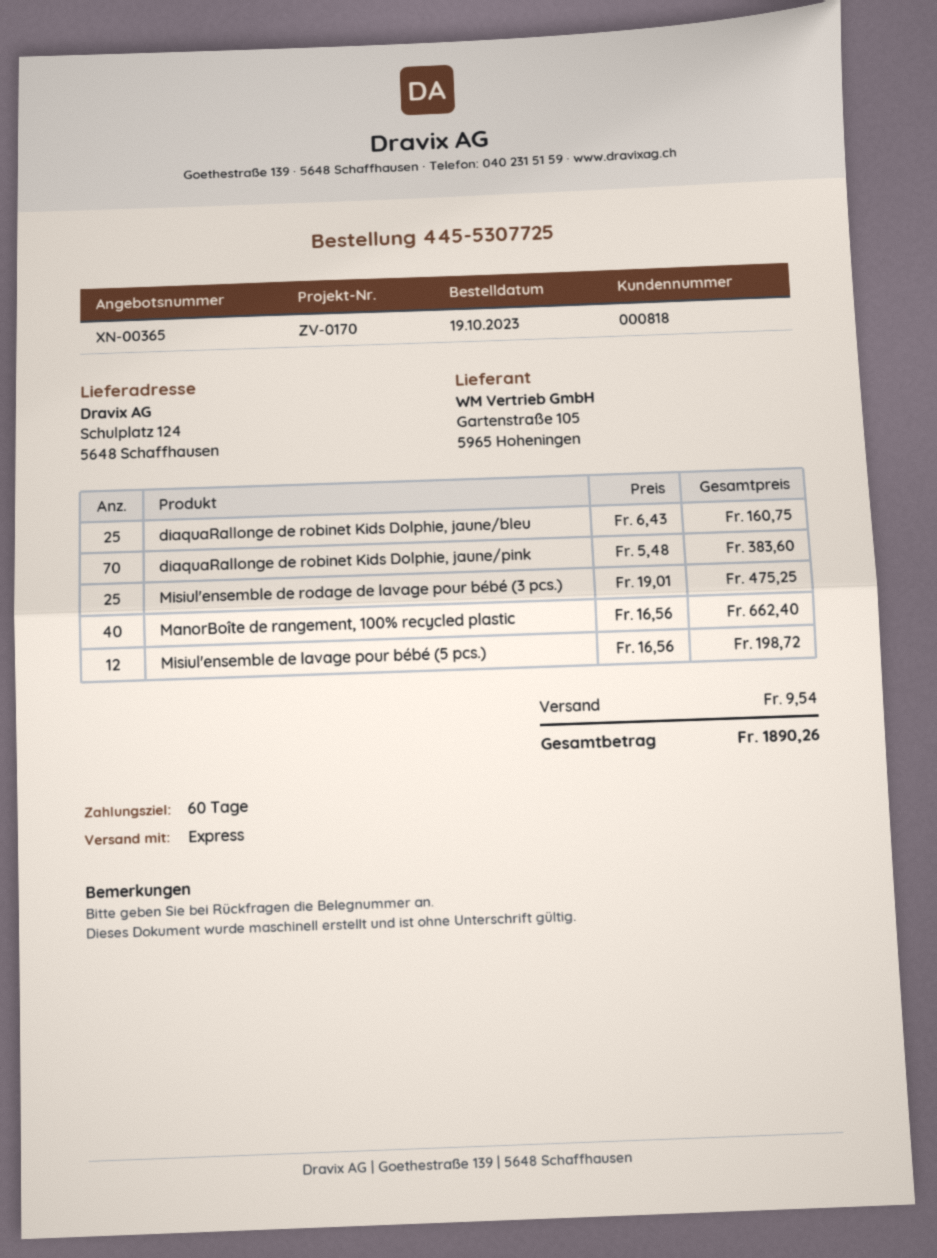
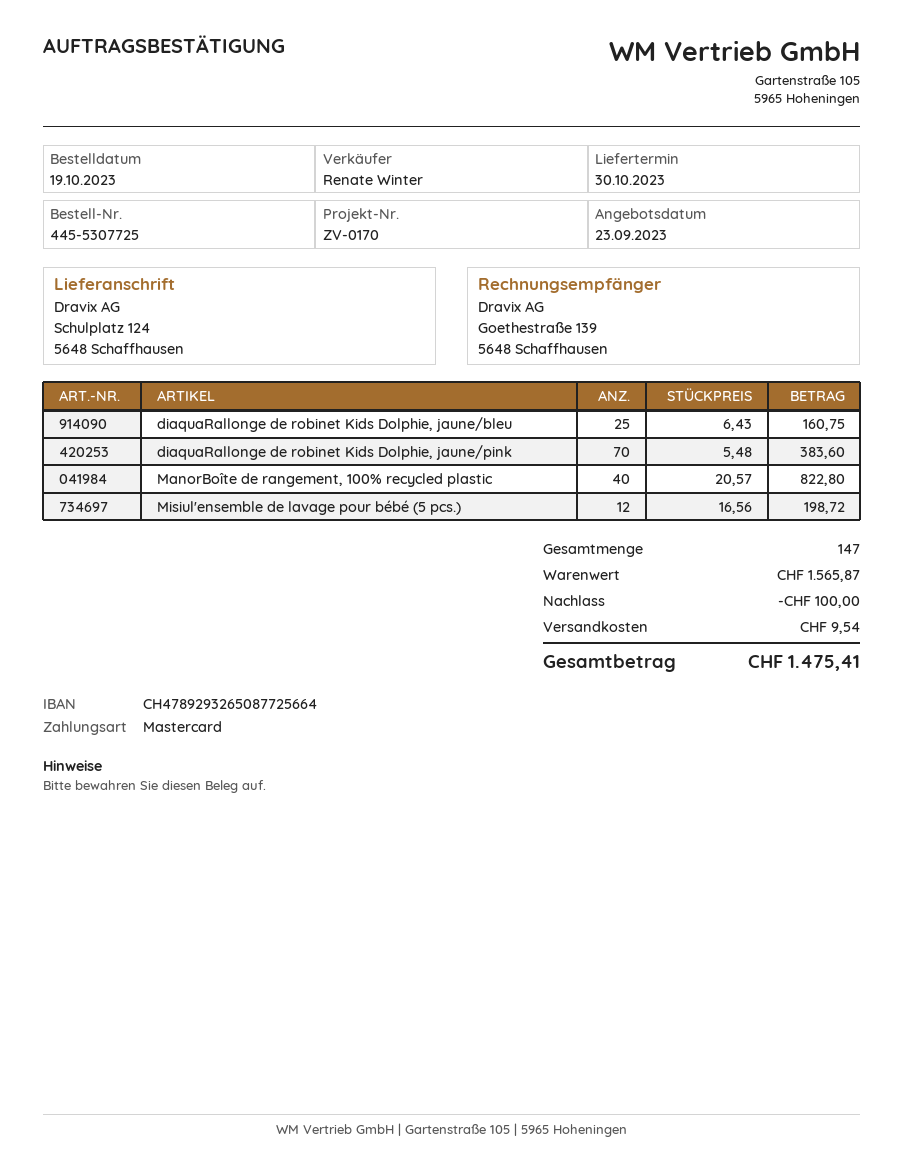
Misiul'ensemble de rodage de lavage pour bébé (3 pcs.): 25 x 19.01 = 475.25 -> none
ManorBoîte de rangement, 100% recycled plastic: 40 x 16.56 = 662.40 -> 40 x 20.57 = 822.80
discount: none -> 100.00
total: 1890.26 -> 1475.41

